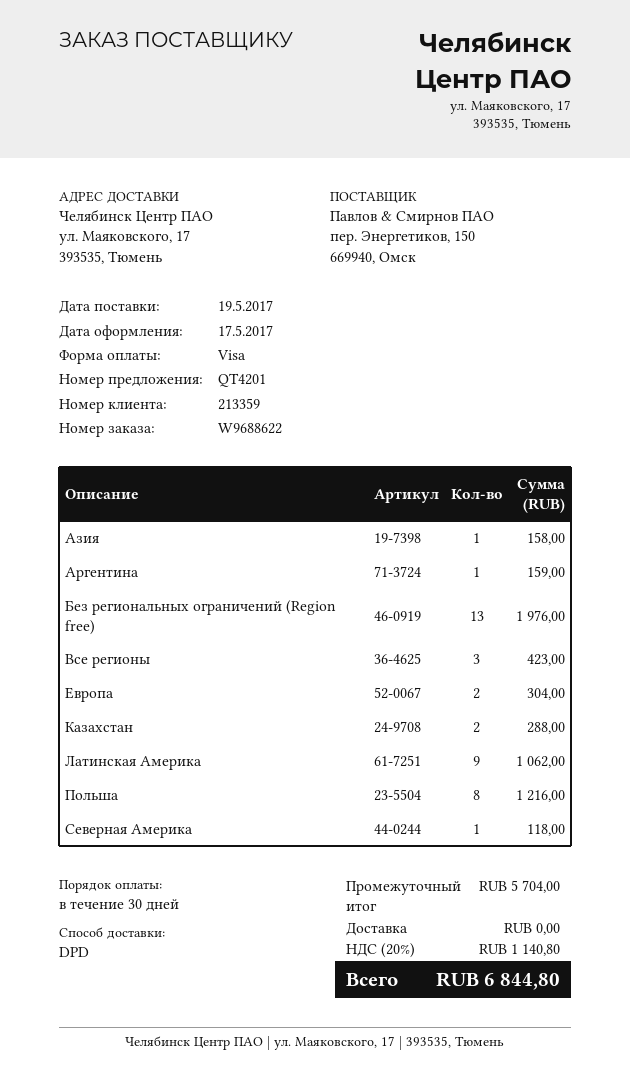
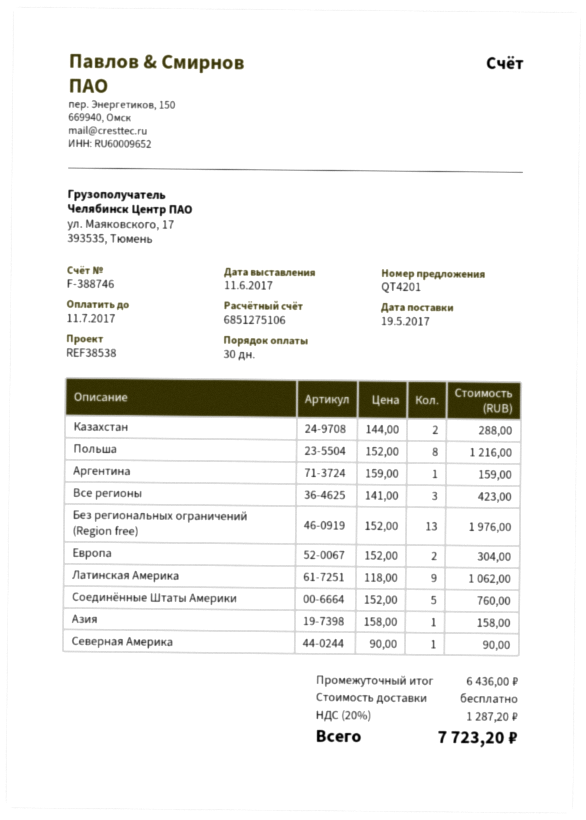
Северная Америка: 1 for 118.00 -> 1 for 90.00
Соединённые Штаты Америки: none -> 5 for 760.00
subtotal: 5704.00 -> 6436.00
tax: 20% = 1140.80 -> 20% = 1287.20
total: 6844.80 -> 7723.20

